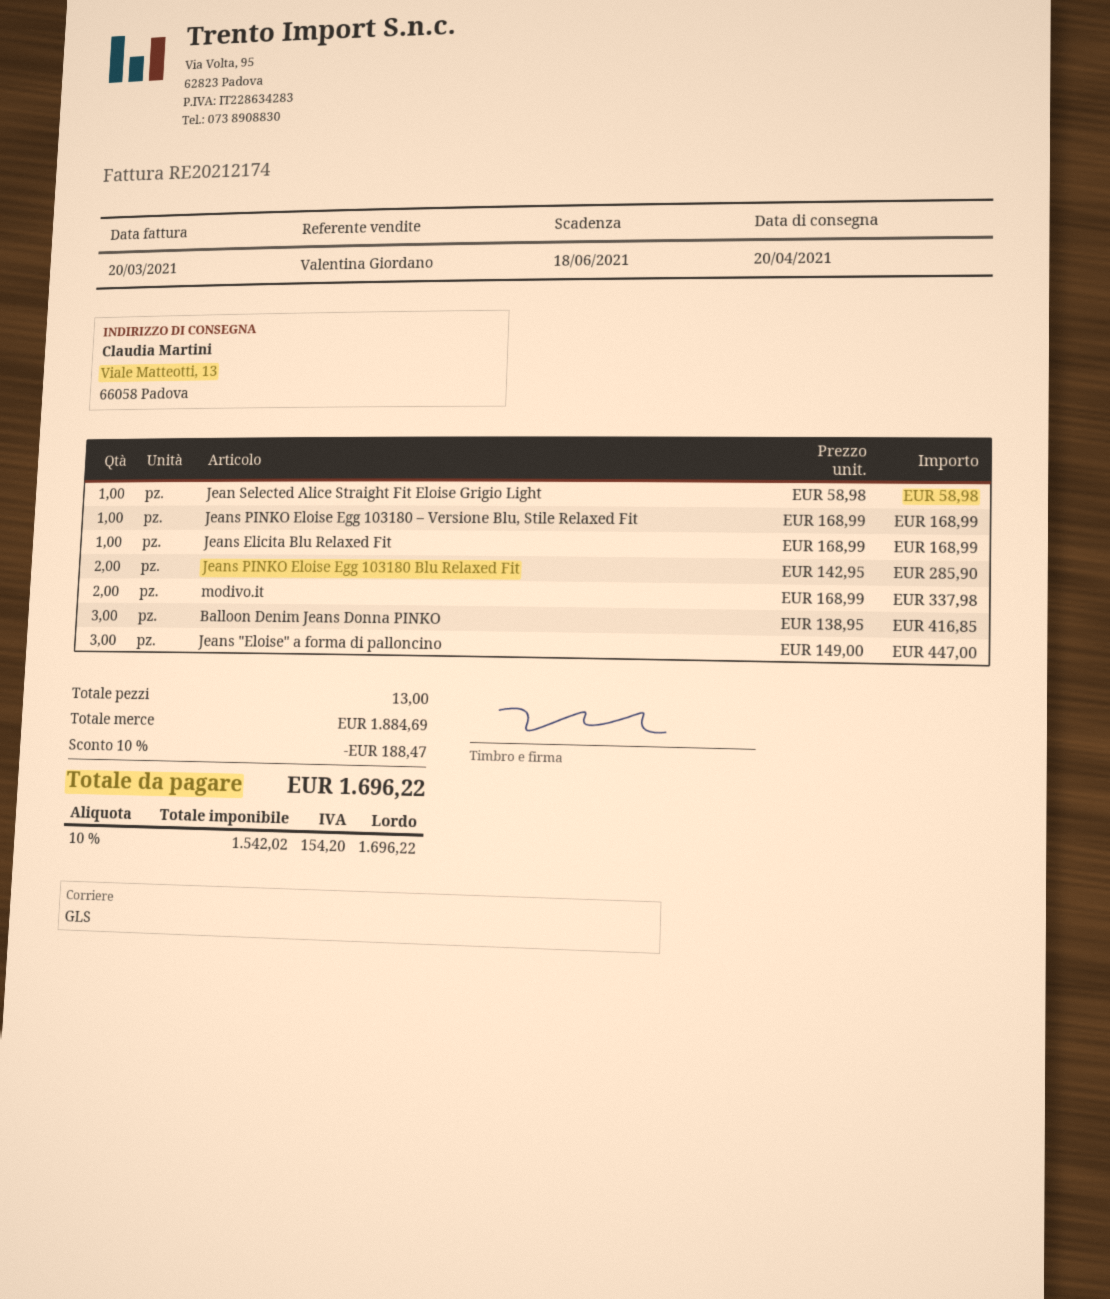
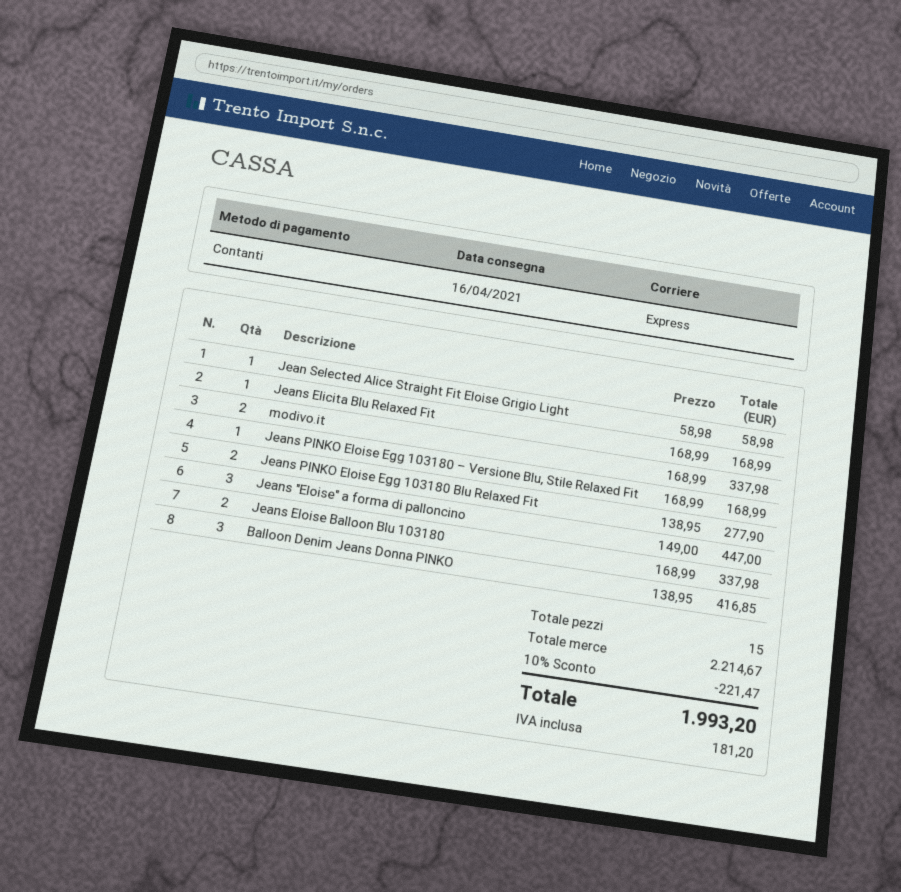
delivery date: 2021-04-20 -> 2021-04-16
shipping method: GLS -> express
Jeans PINKO Eloise Egg 103180 Blu Relaxed Fit: 2 x 142.95 = 285.90 -> 2 x 138.95 = 277.90
Jeans Eloise Balloon Blu 103180: none -> 2 x 168.99 = 337.98
total quantity: 13 -> 15
subtotal: 1884.69 -> 2214.67
discount: 10% = 188.47 -> 10% = 221.47
tax: 154.20 -> 181.20
total: 1696.22 -> 1993.20

